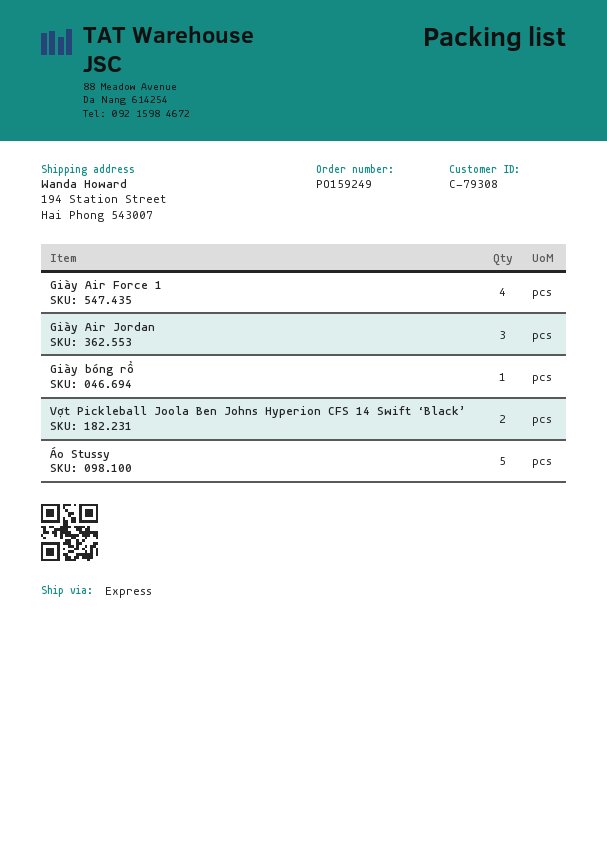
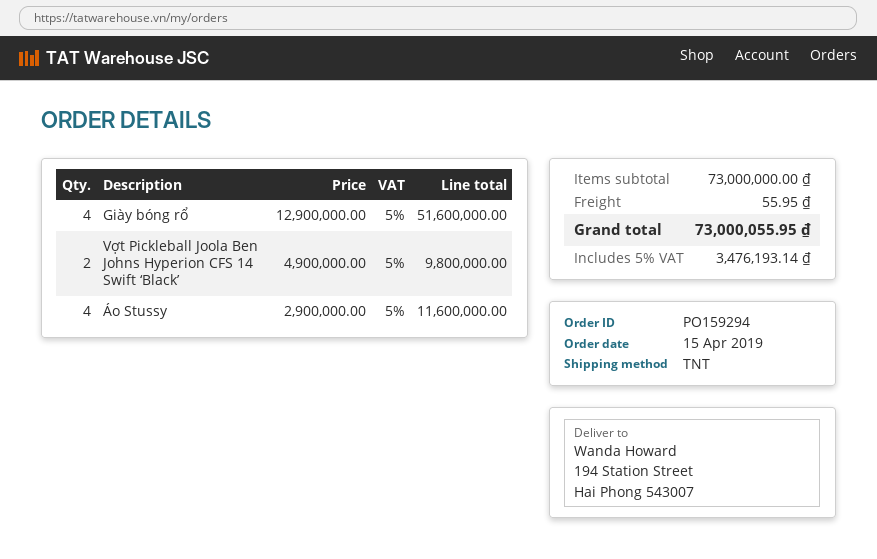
order number: PO159249 -> PO159294
shipping method: express -> TNT
Giày Air Force 1: 4 -> none
Giày Air Jordan: 3 -> none
Giày bóng rổ: 1 -> 4
Áo Stussy: 5 -> 4

